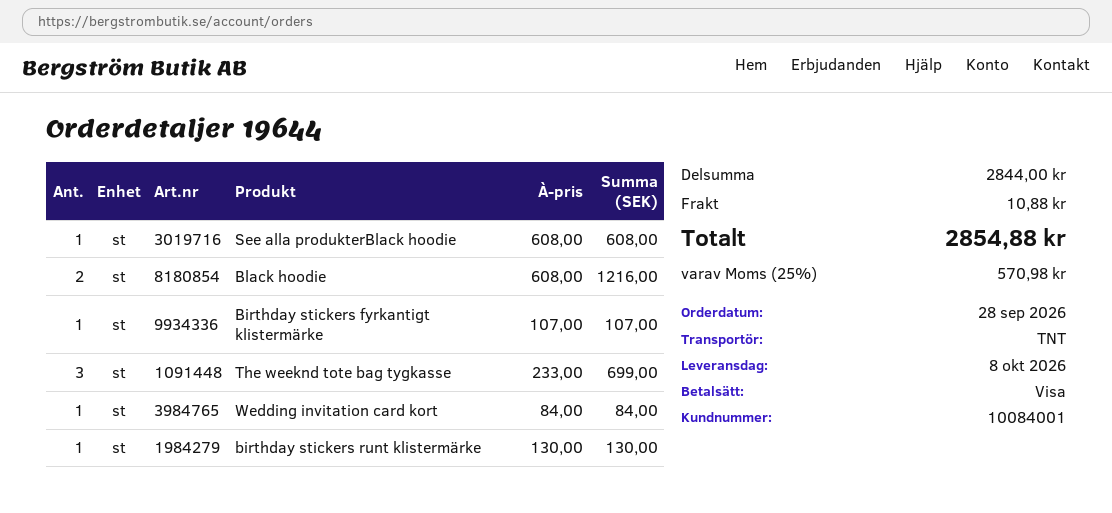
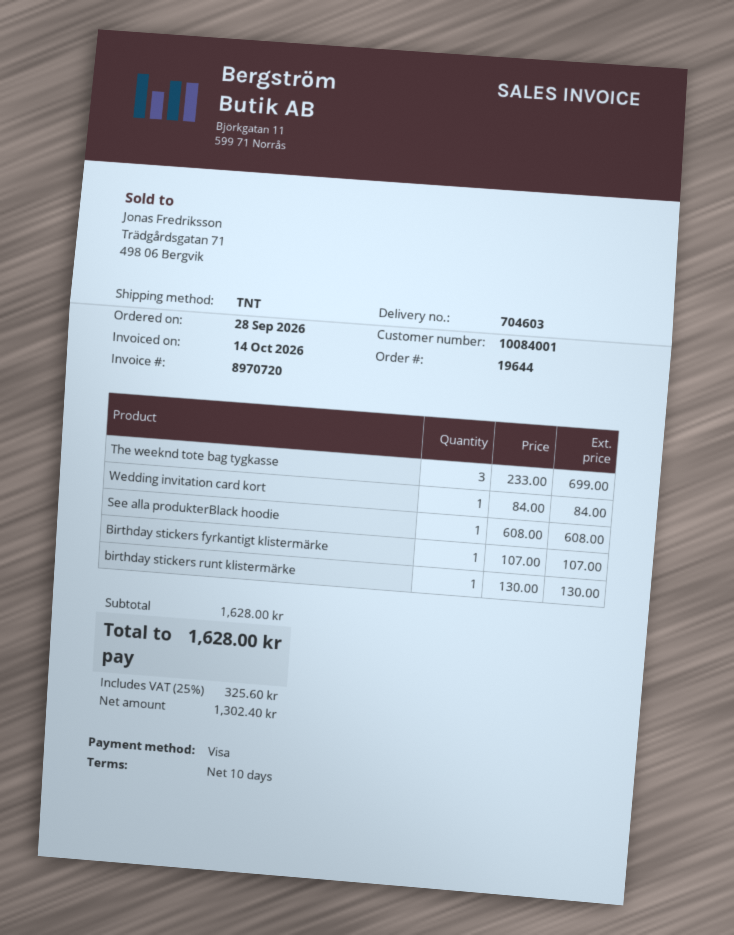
Black hoodie: 2 x 608.00 = 1216.00 -> none
subtotal: 2844.00 -> 1628.00
shipping: 10.88 -> none
tax: 25% = 570.98 -> 25% = 325.60
total: 2854.88 -> 1628.00

